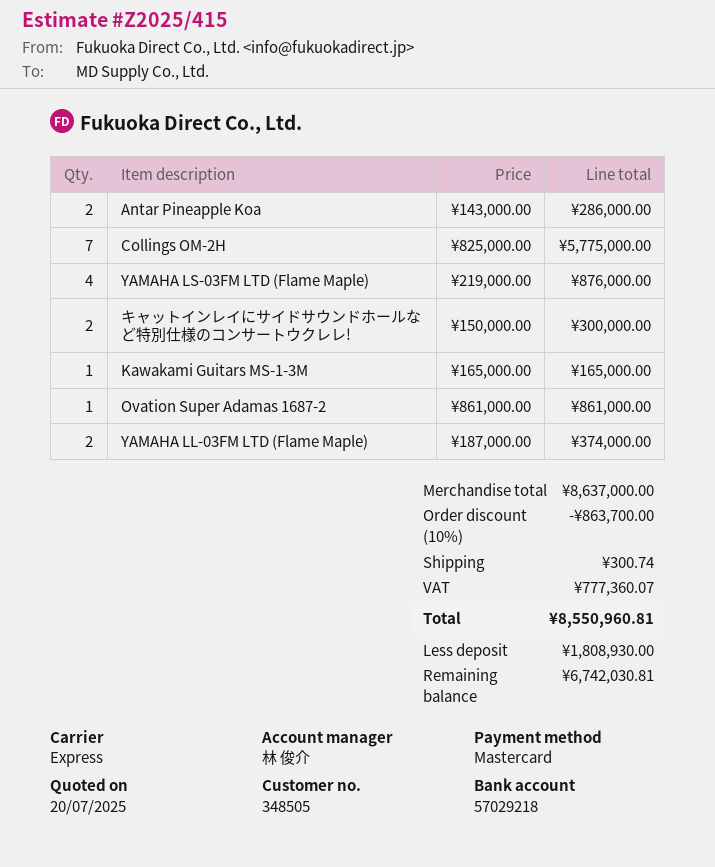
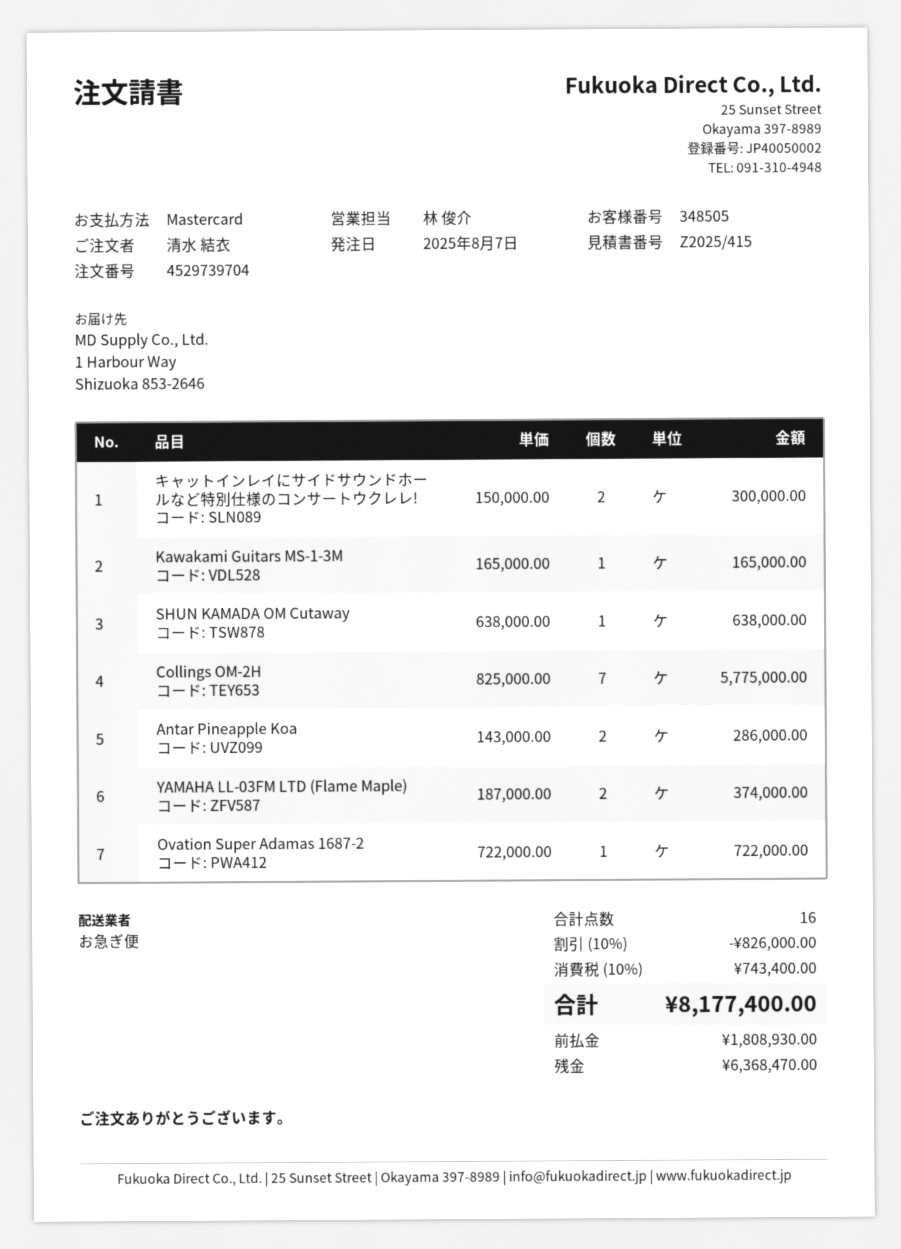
YAMAHA LS-03FM LTD (Flame Maple): 4 x 219000.00 = 876000.00 -> none
Ovation Super Adamas 1687-2: 1 x 861000.00 = 861000.00 -> 1 x 722000.00 = 722000.00
SHUN KAMADA OM Cutaway: none -> 1 x 638000.00 = 638000.00
discount: 10% = 863700.00 -> 10% = 826000.00
shipping: 300.74 -> none
tax: 777360.07 -> 743400.00
total: 8550960.81 -> 8177400.00
balance: 6742030.81 -> 6368470.00

